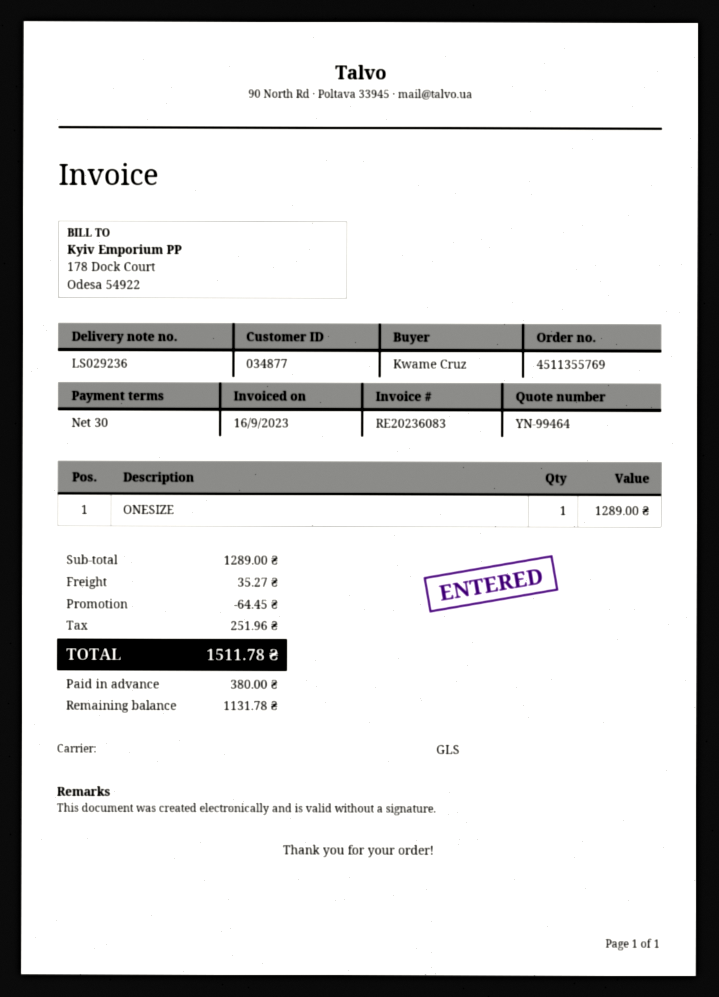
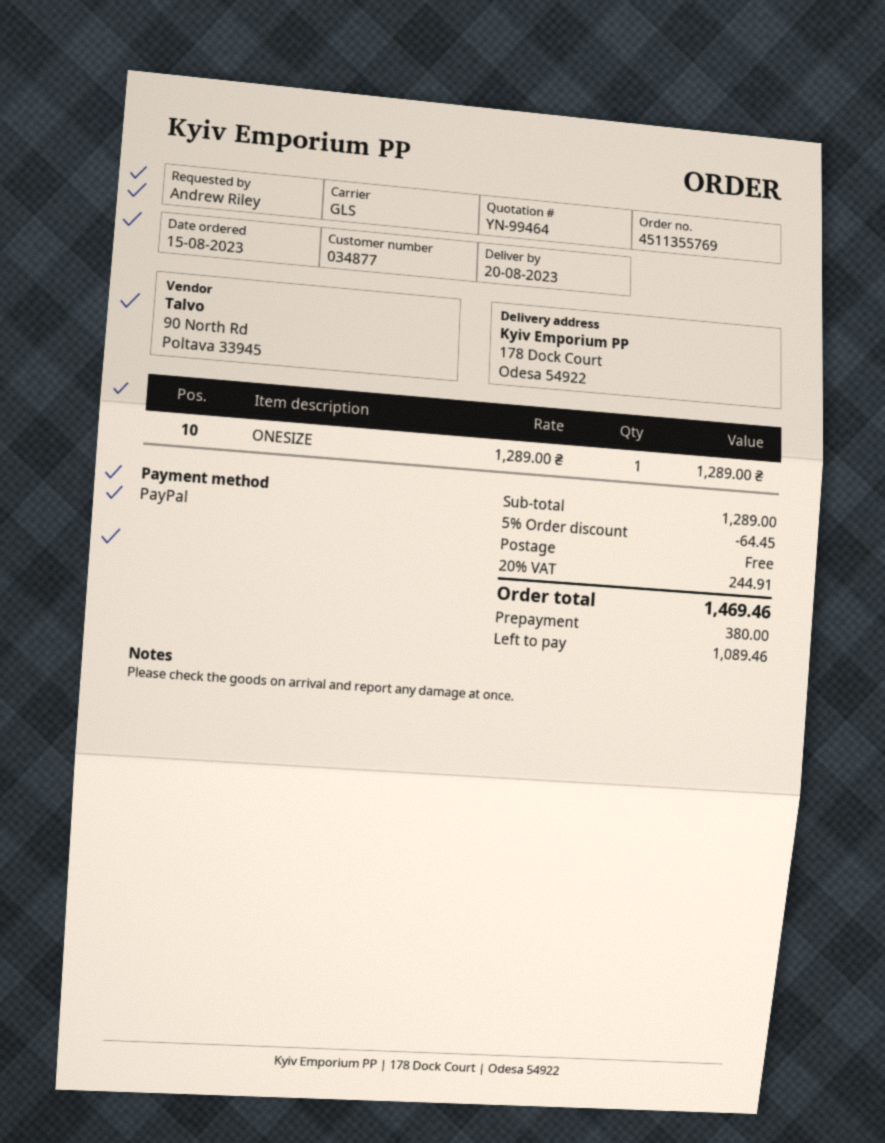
ordered by: Kwame Cruz -> Andrew Riley
shipping: 35.27 -> 0.00
tax: 251.96 -> 244.91
total: 1511.78 -> 1469.46
balance: 1131.78 -> 1089.46

